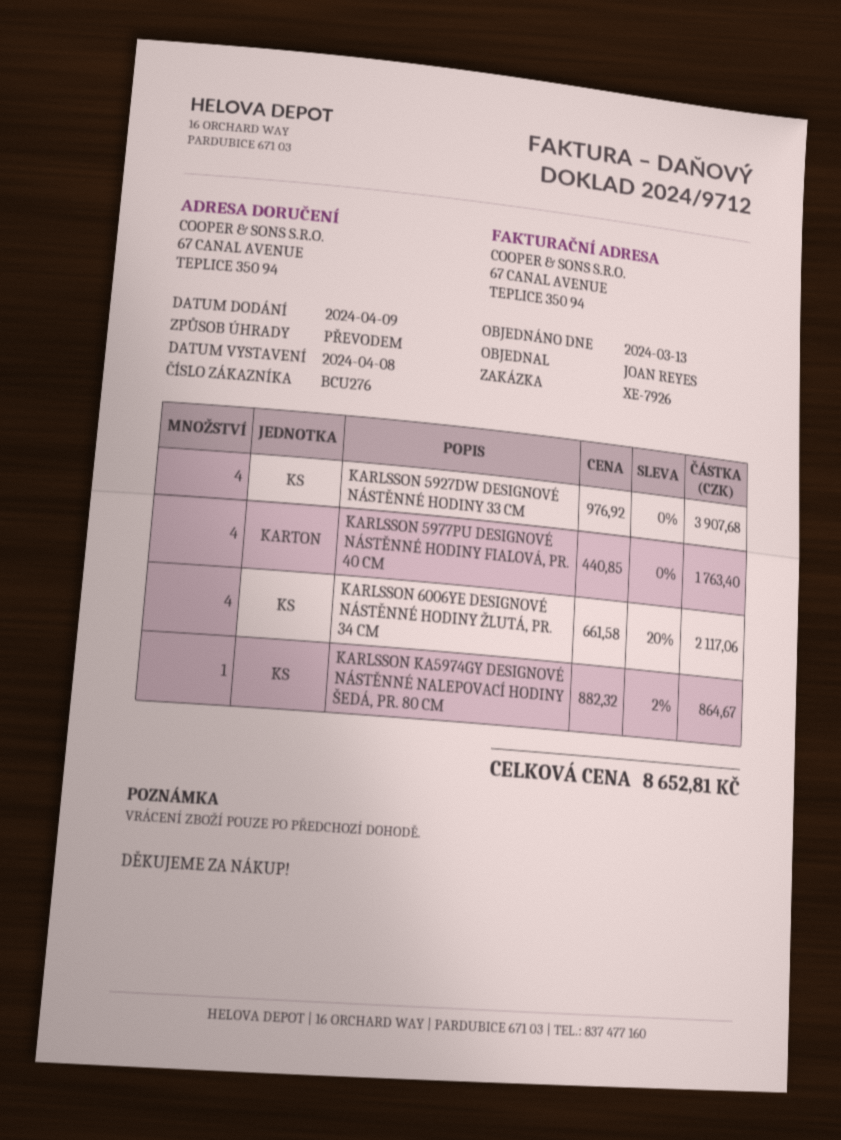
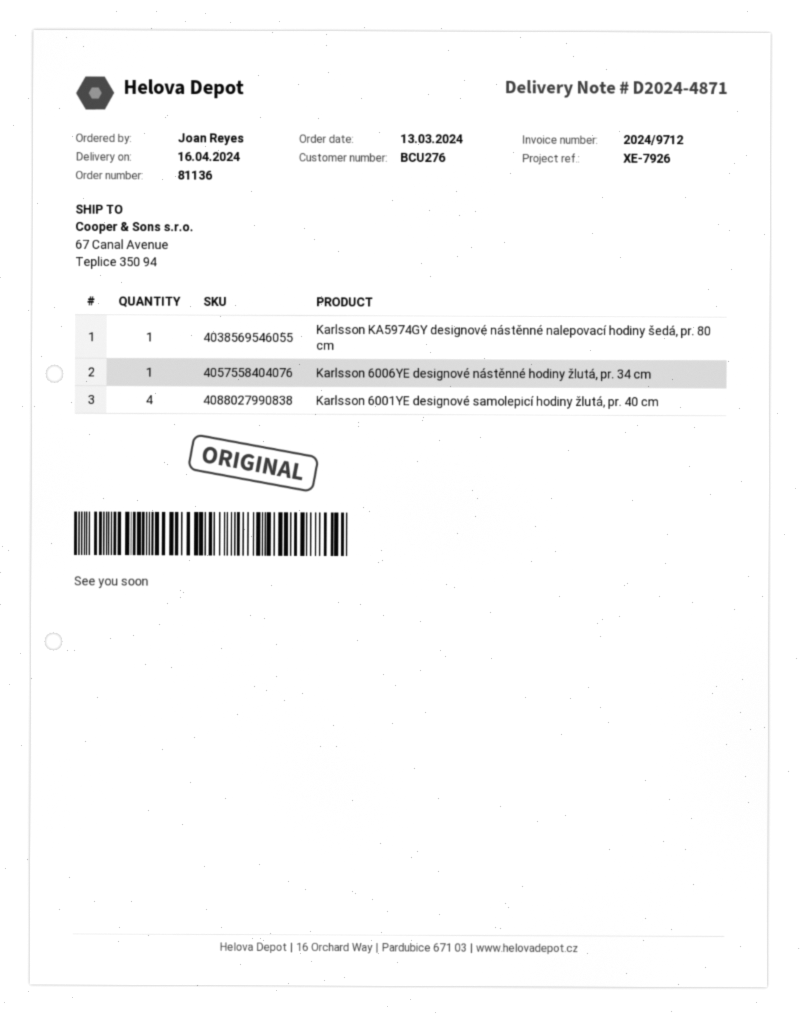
delivery date: 2024-04-09 -> 2024-04-16
KARLSSON 5927DW DESIGNOVÉ NÁSTĚNNÉ HODINY 33 CM: 4 -> none
KARLSSON 5977PU DESIGNOVÉ NÁSTĚNNÉ HODINY FIALOVÁ, PR. 40 CM: 4 -> none
KARLSSON 6006YE DESIGNOVÉ NÁSTĚNNÉ HODINY ŽLUTÁ, PR. 34 CM: 4 -> 1
Karlsson 6001YE designové samolepicí hodiny žlutá, pr. 40 cm: none -> 4

